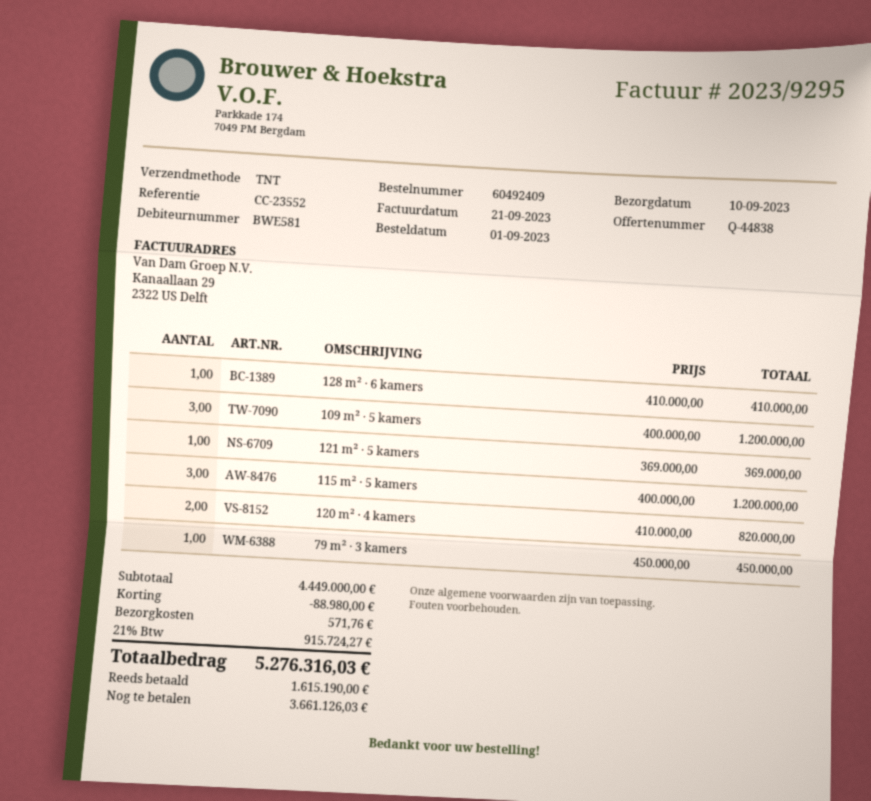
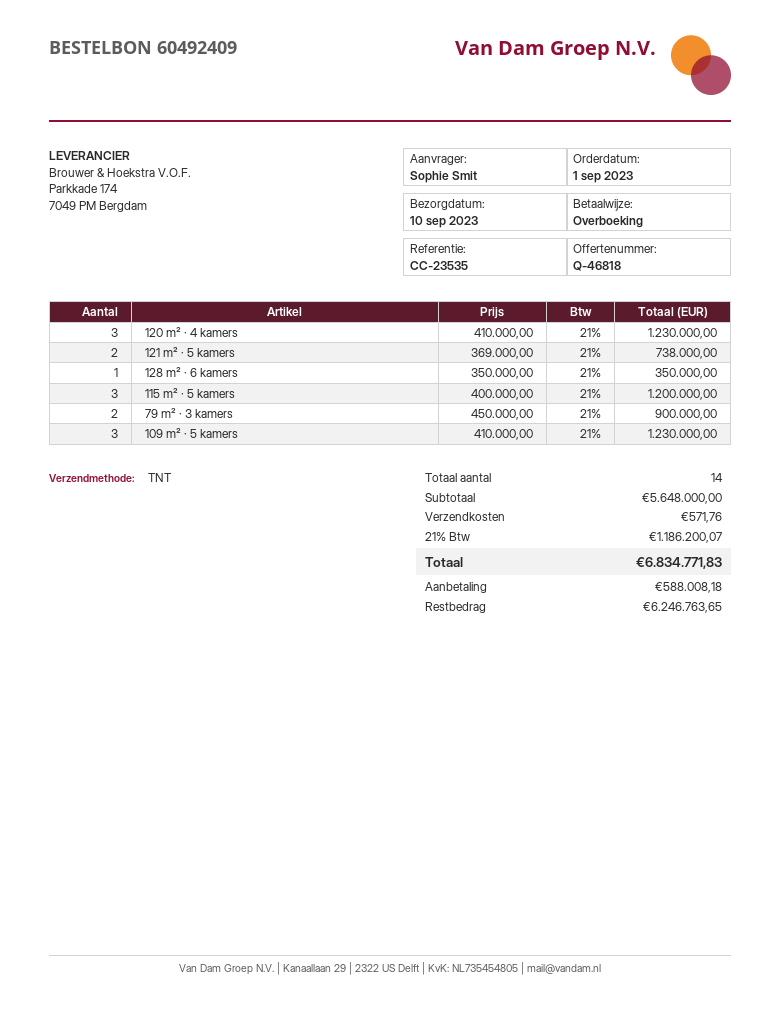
quote number: Q-44838 -> Q-46818
reference: CC-23552 -> CC-23535
128 m² · 6 kamers: 1 x 410000.00 = 410000.00 -> 1 x 350000.00 = 350000.00
109 m² · 5 kamers: 3 x 400000.00 = 1200000.00 -> 3 x 410000.00 = 1230000.00
121 m² · 5 kamers: 1 x 369000.00 = 369000.00 -> 2 x 369000.00 = 738000.00
120 m² · 4 kamers: 2 x 410000.00 = 820000.00 -> 3 x 410000.00 = 1230000.00
79 m² · 3 kamers: 1 x 450000.00 = 450000.00 -> 2 x 450000.00 = 900000.00
subtotal: 4449000.00 -> 5648000.00
discount: 88980.00 -> none
tax: 21% = 915724.27 -> 21% = 1186200.07
total: 5276316.03 -> 6834771.83
deposit: 1615190.00 -> 588008.18
balance: 3661126.03 -> 6246763.65

